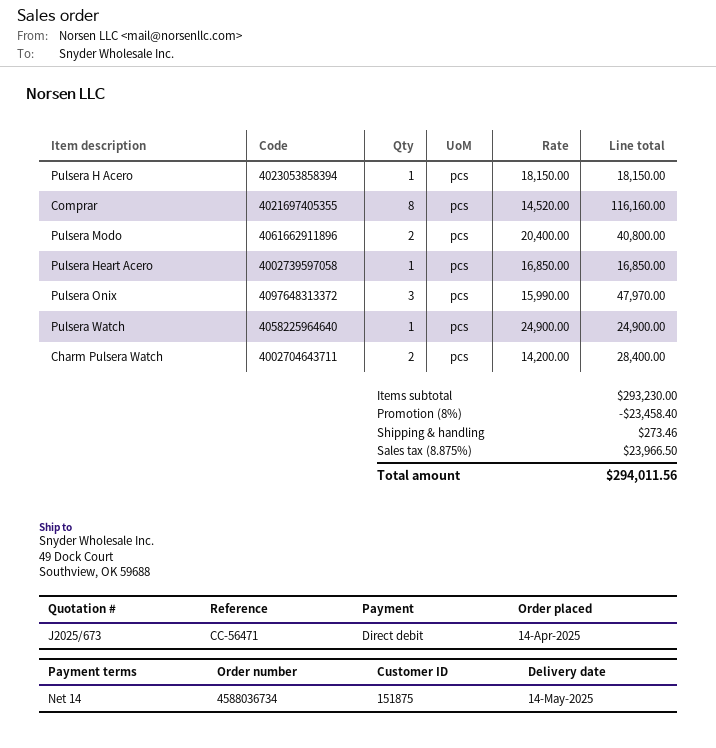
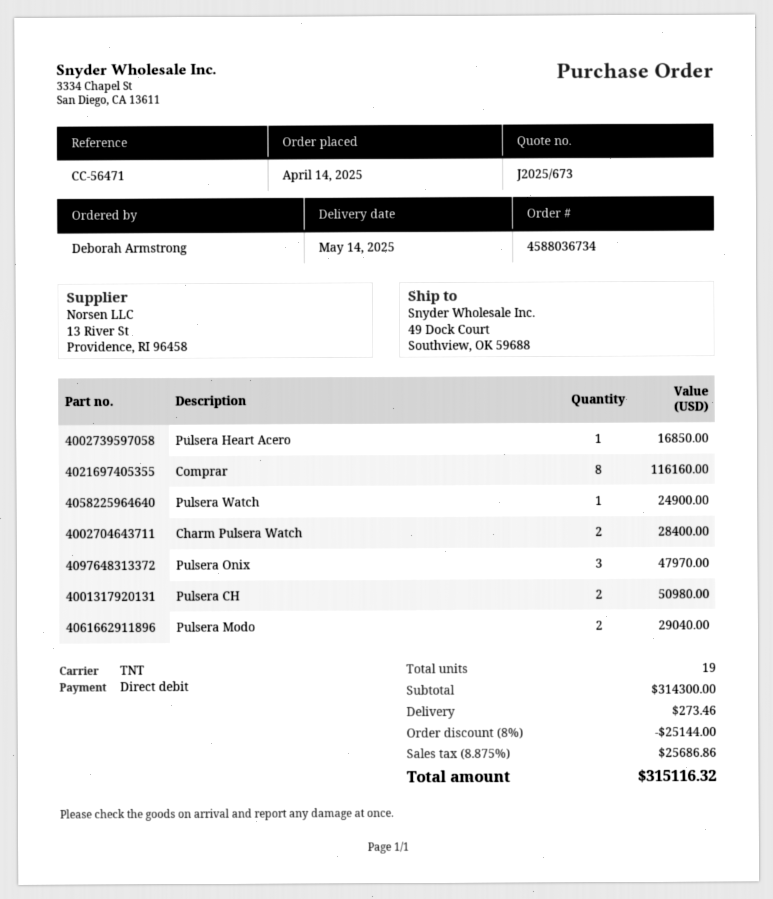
Pulsera H Acero: 1 for 18150.00 -> none
Pulsera Modo: 2 for 40800.00 -> 2 for 29040.00
Pulsera CH: none -> 2 for 50980.00
subtotal: 293230.00 -> 314300.00
discount: 8% = 23458.40 -> 8% = 25144.00
tax: 8.875% = 23966.50 -> 8.875% = 25686.86
total: 294011.56 -> 315116.32

